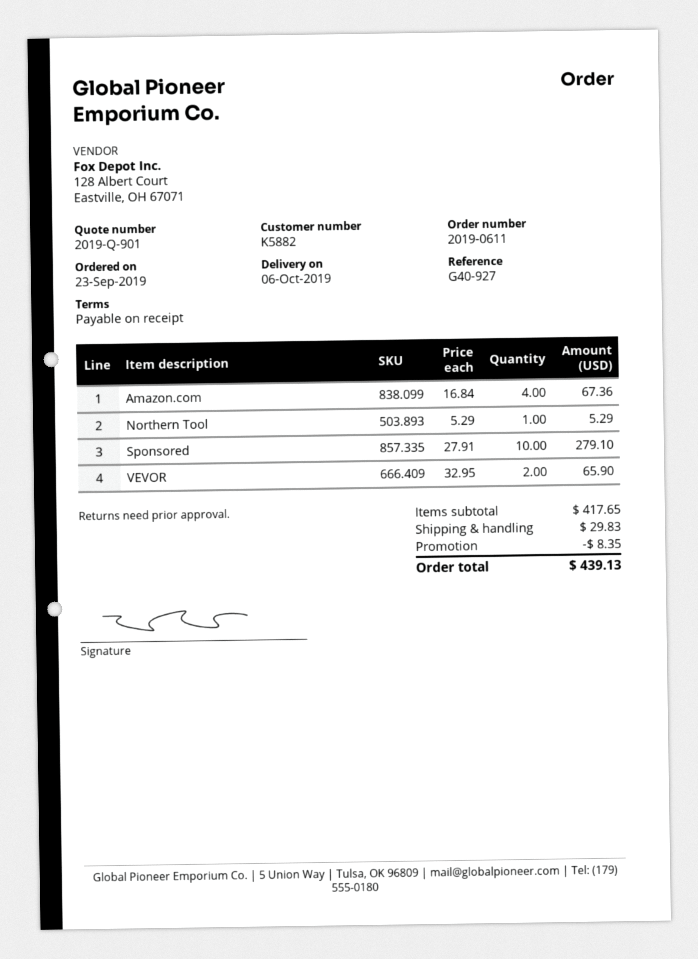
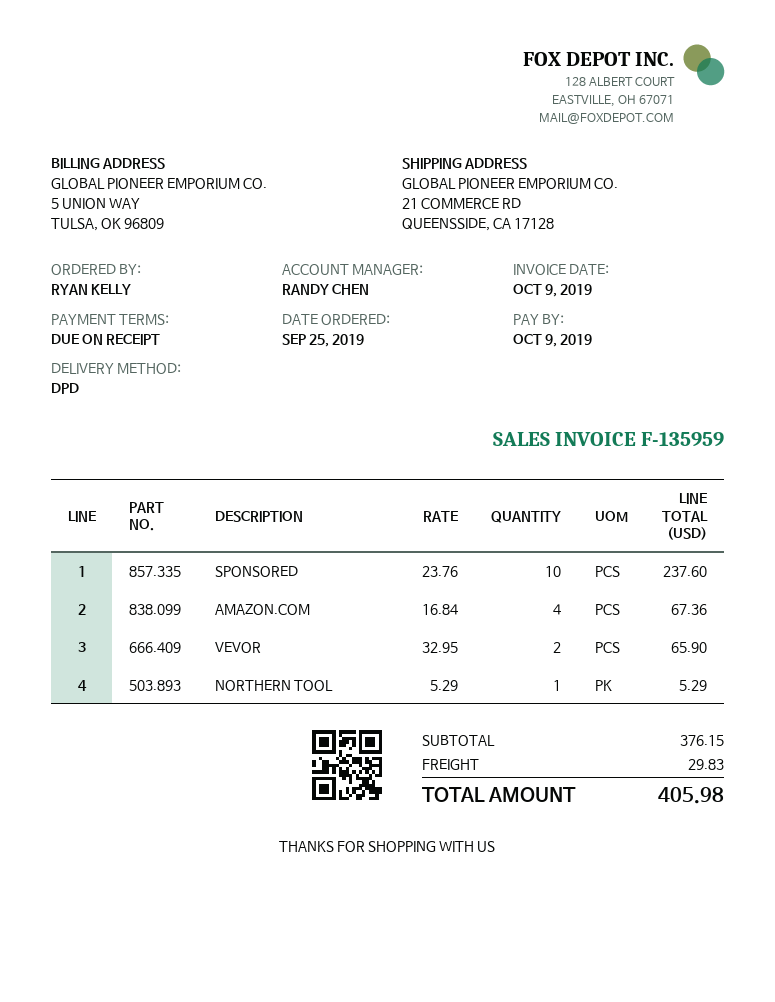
order date: 2019-09-23 -> 2019-09-25
Sponsored: 10 x 27.91 = 279.10 -> 10 x 23.76 = 237.60
subtotal: 417.65 -> 376.15
discount: 8.35 -> none
total: 439.13 -> 405.98

